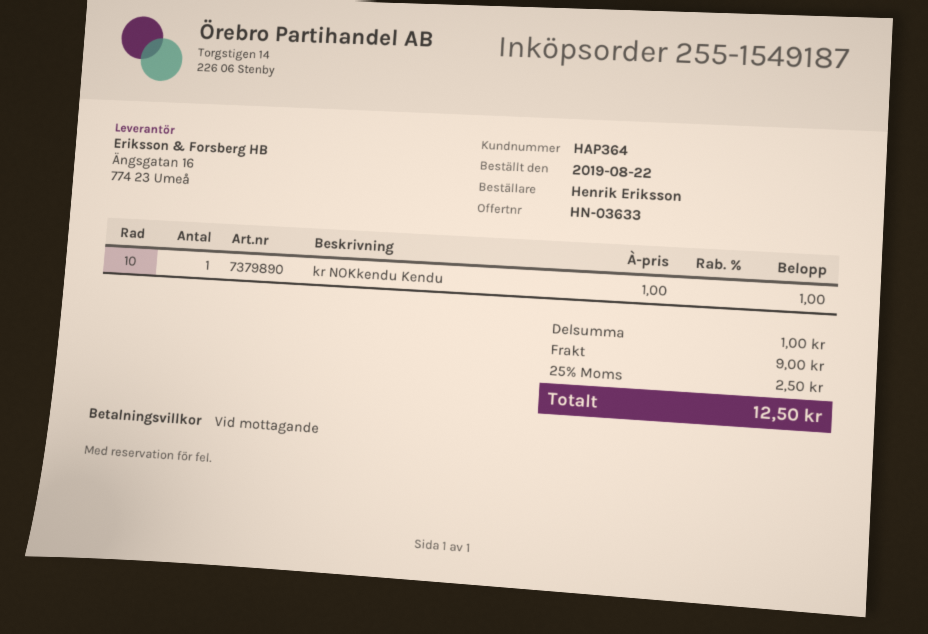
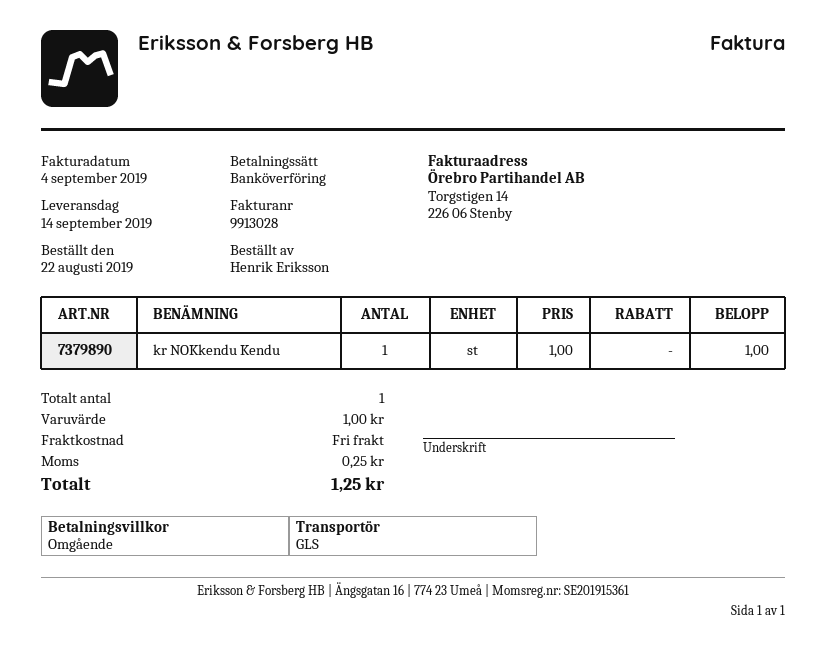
shipping: 9.00 -> 0.00
tax: 2.50 -> 0.25
total: 12.50 -> 1.25

